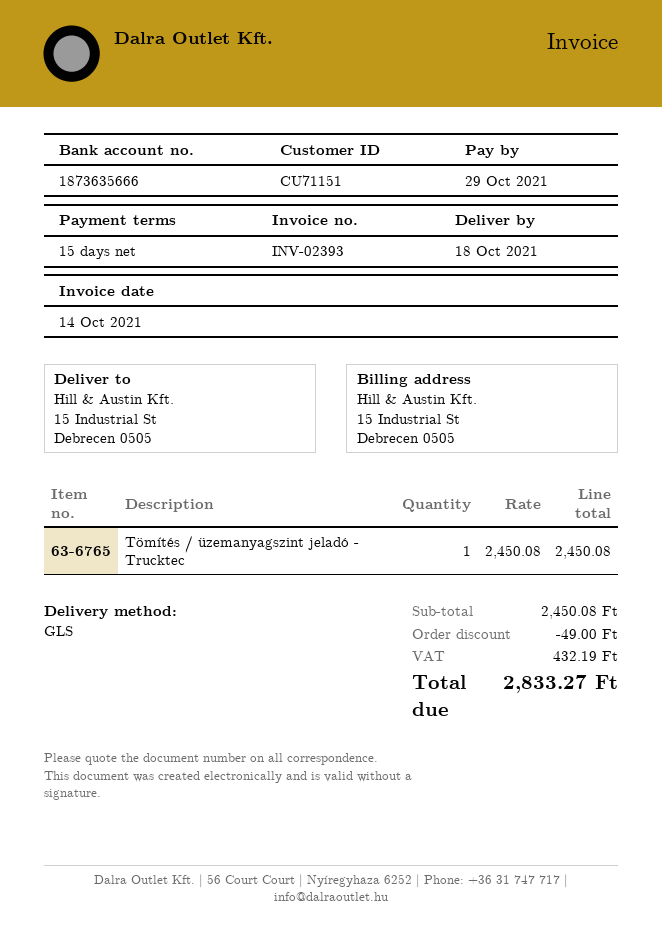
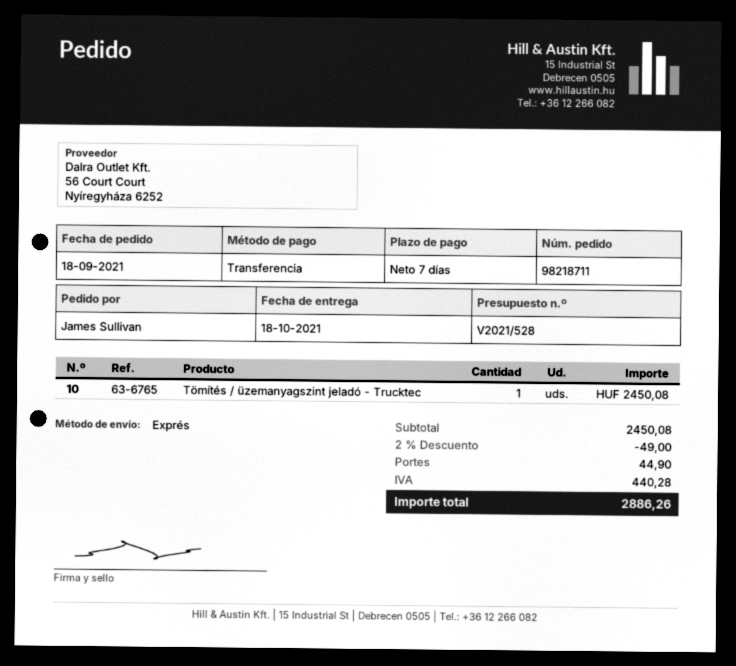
payment terms: 15 days -> 7 days
shipping method: GLS -> express
shipping: none -> 44.90
tax: 432.19 -> 440.28
total: 2833.27 -> 2886.26

